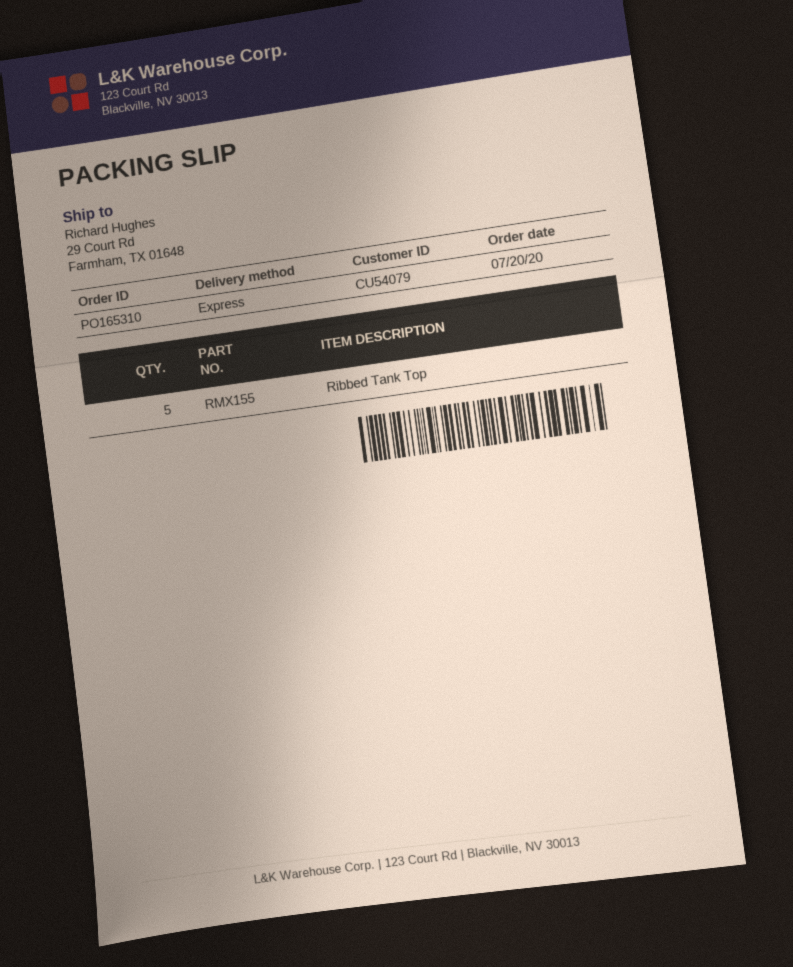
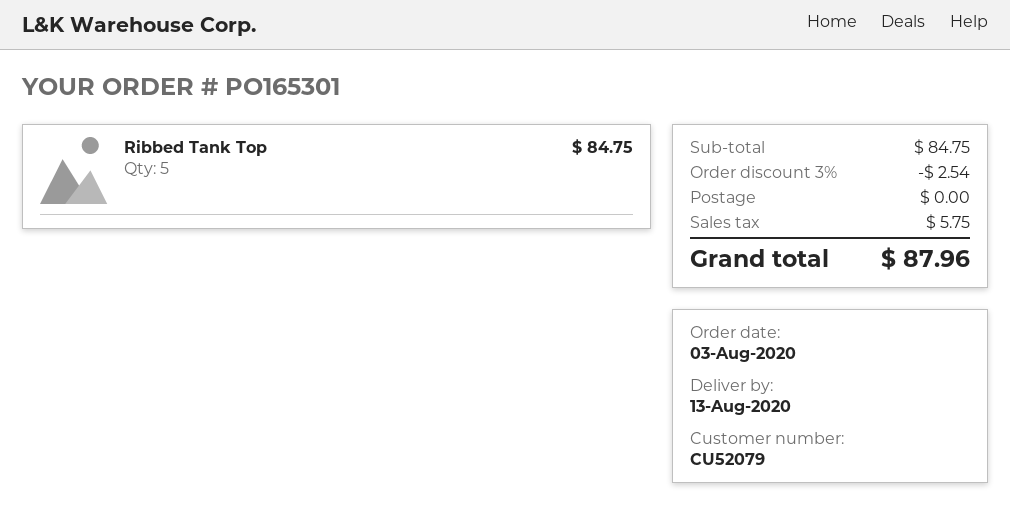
order number: PO165310 -> PO165301
order date: 2020-07-20 -> 2020-08-03
customer number: CU54079 -> CU52079

